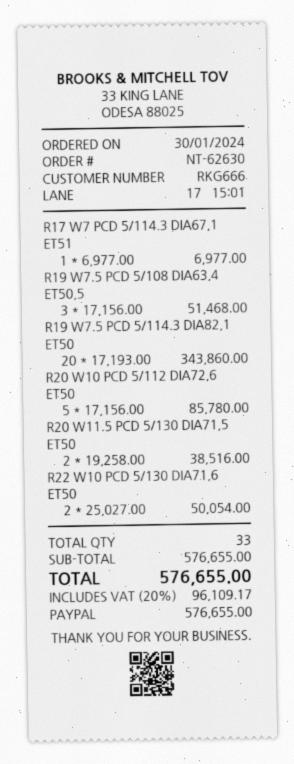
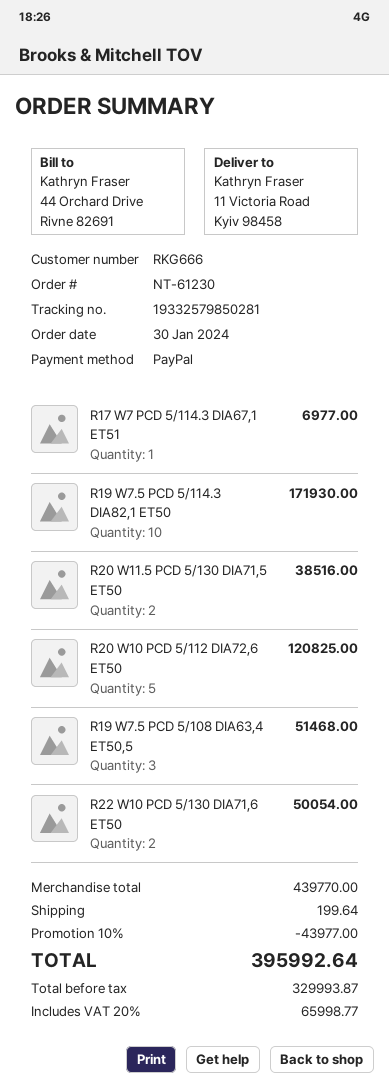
order number: NT-62630 -> NT-61230
R19 W7.5 PCD 5/114.3 DIA82,1 ET50: 20 for 343860.00 -> 10 for 171930.00
R20 W10 PCD 5/112 DIA72,6 ET50: 5 for 85780.00 -> 5 for 120825.00
subtotal: 576655.00 -> 439770.00
discount: none -> 10% = 43977.00
shipping: none -> 199.64
tax: 20% = 96109.17 -> 20% = 65998.77
total: 576655.00 -> 395992.64

